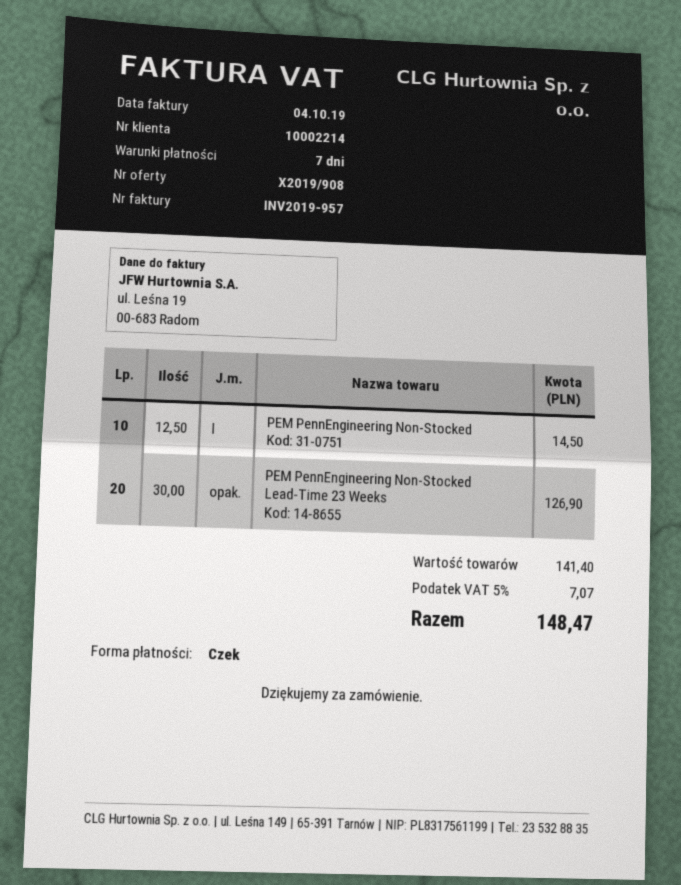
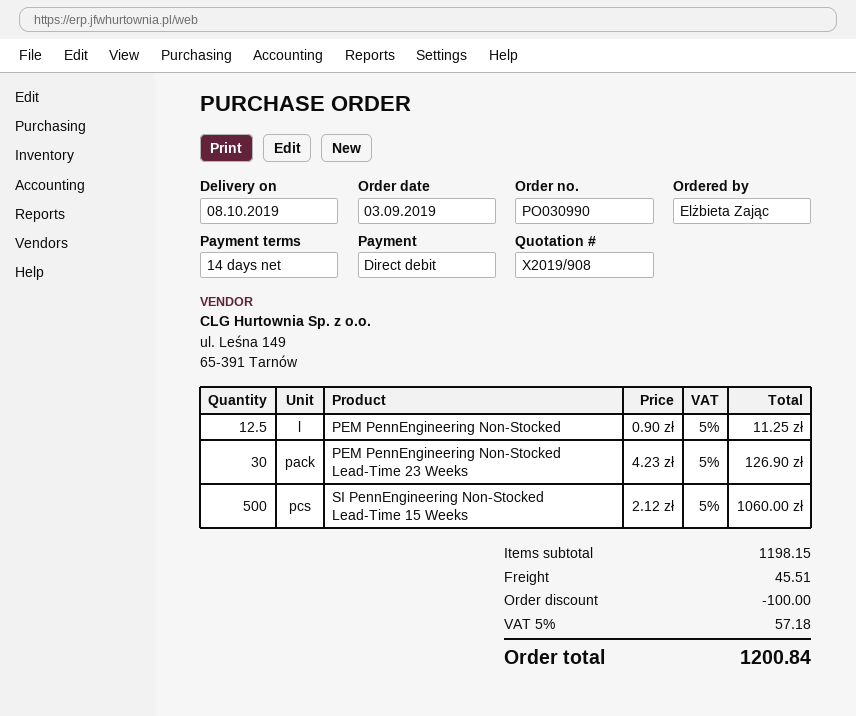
payment terms: 7 days -> 14 days
payment method: cheque -> direct debit
PEM PennEngineering Non-Stocked: 12.5 for 14.50 -> 12.5 for 11.25
SI PennEngineering Non-Stocked Lead-Time 15 Weeks: none -> 500 for 1060.00
subtotal: 141.40 -> 1198.15
discount: none -> 100.00
shipping: none -> 45.51
tax: 5% = 7.07 -> 5% = 57.18
total: 148.47 -> 1200.84

